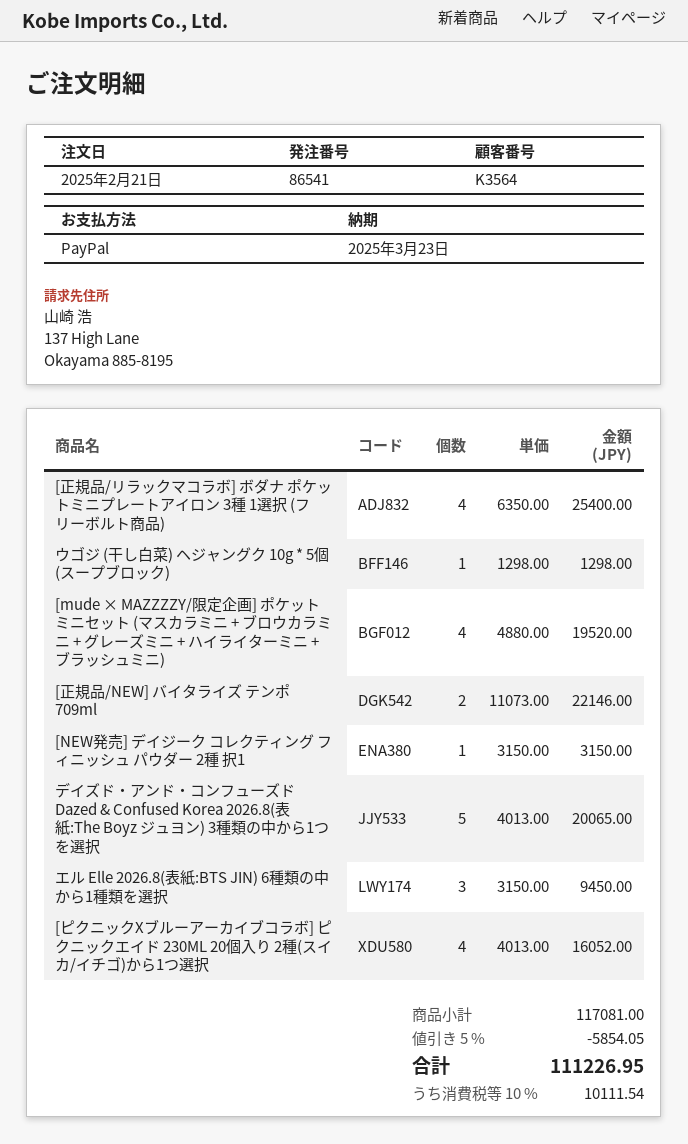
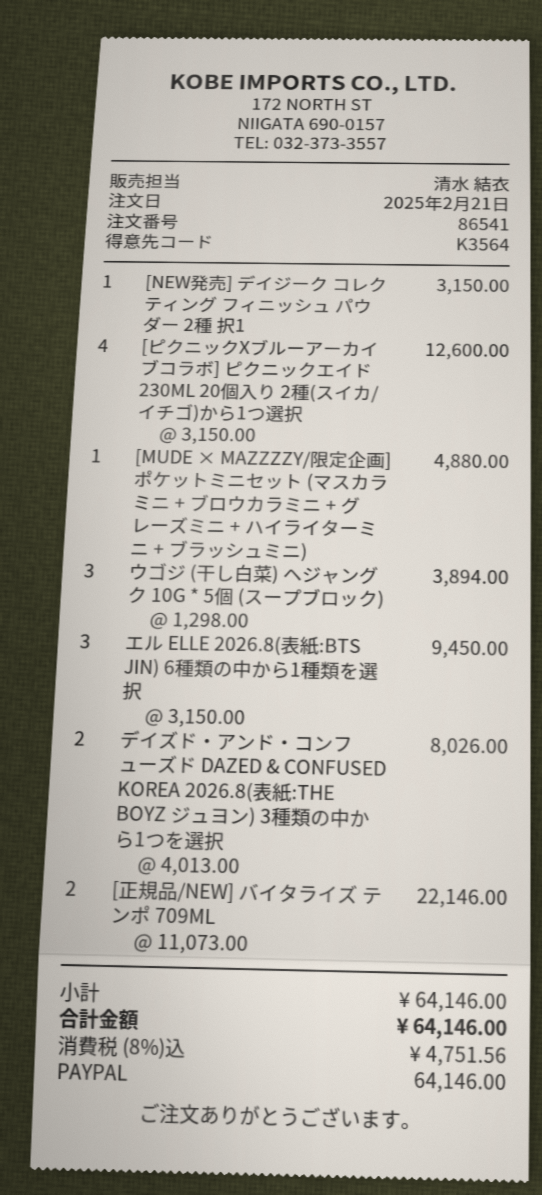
[正規品/リラックマコラボ] ボダナ ポケットミニプレートアイロン 3種 1選択 (フリーボルト商品): 4 x 6350.00 = 25400.00 -> none
ウゴジ (干し白菜) ヘジャングク 10g * 5個 (スープブロック): 1 x 1298.00 = 1298.00 -> 3 x 1298.00 = 3894.00
[mude × MAZZZZY/限定企画] ポケットミニセット (マスカラミニ + ブロウカラミニ + グレーズミニ + ハイライターミニ + ブラッシュミニ): 4 x 4880.00 = 19520.00 -> 1 x 4880.00 = 4880.00
デイズド・アンド・コンフューズド Dazed & Confused Korea 2026.8(表紙:The Boyz ジュヨン) 3種類の中から1つを選択: 5 x 4013.00 = 20065.00 -> 2 x 4013.00 = 8026.00
[ピクニックXブルーアーカイブコラボ] ピクニックエイド 230ML 20個入り 2種(スイカ/イチゴ)から1つ選択: 4 x 4013.00 = 16052.00 -> 4 x 3150.00 = 12600.00
subtotal: 117081.00 -> 64146.00
discount: 5% = 5854.05 -> none
tax: 10% = 10111.54 -> 8% = 4751.56
total: 111226.95 -> 64146.00

